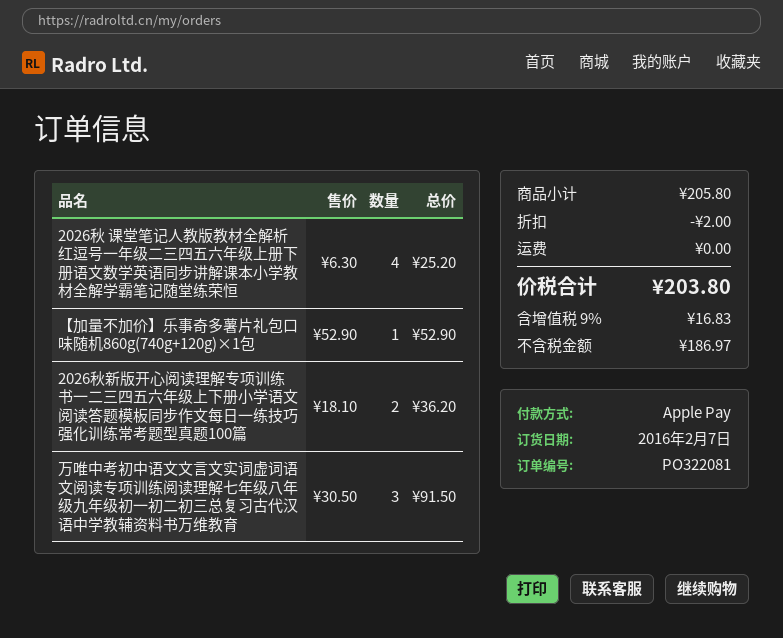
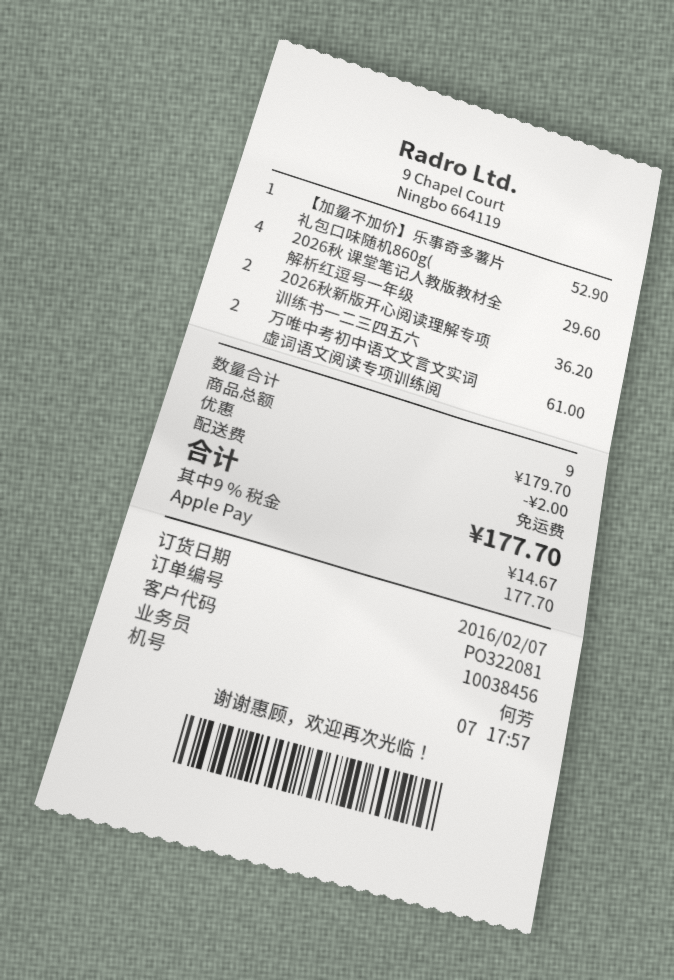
2026秋 课堂笔记人教版教材全解析红逗号一年级二三四五六年级上册下册语文数学英语同步讲解课本小学教材全解学霸笔记随堂练荣恒: 4 for 25.20 -> 4 for 29.60
万唯中考初中语文文言文实词虚词语文阅读专项训练阅读理解七年级八年级九年级初一初二初三总复习古代汉语中学教辅资料书万维教育: 3 for 91.50 -> 2 for 61.00
subtotal: 205.80 -> 179.70
tax: 9% = 16.83 -> 9% = 14.67
total: 203.80 -> 177.70

